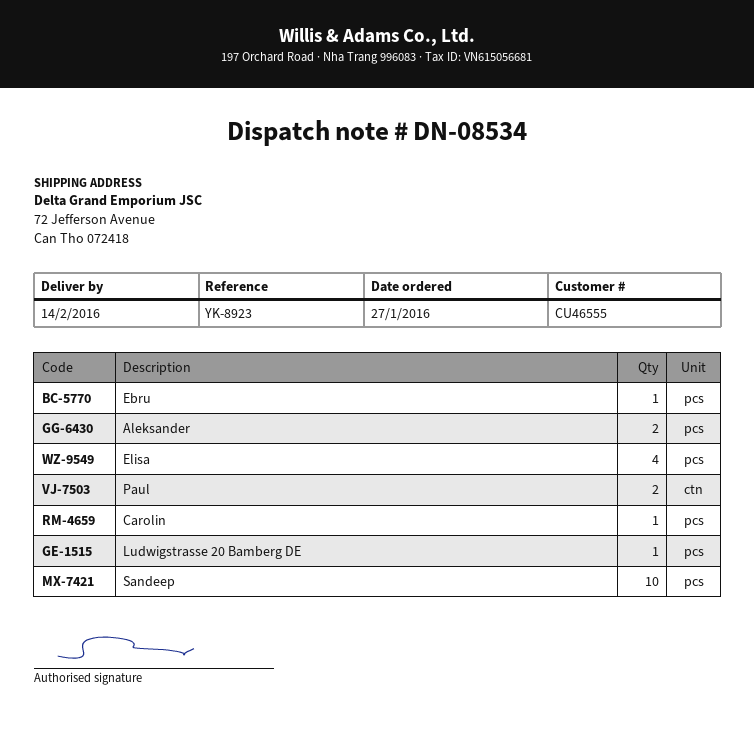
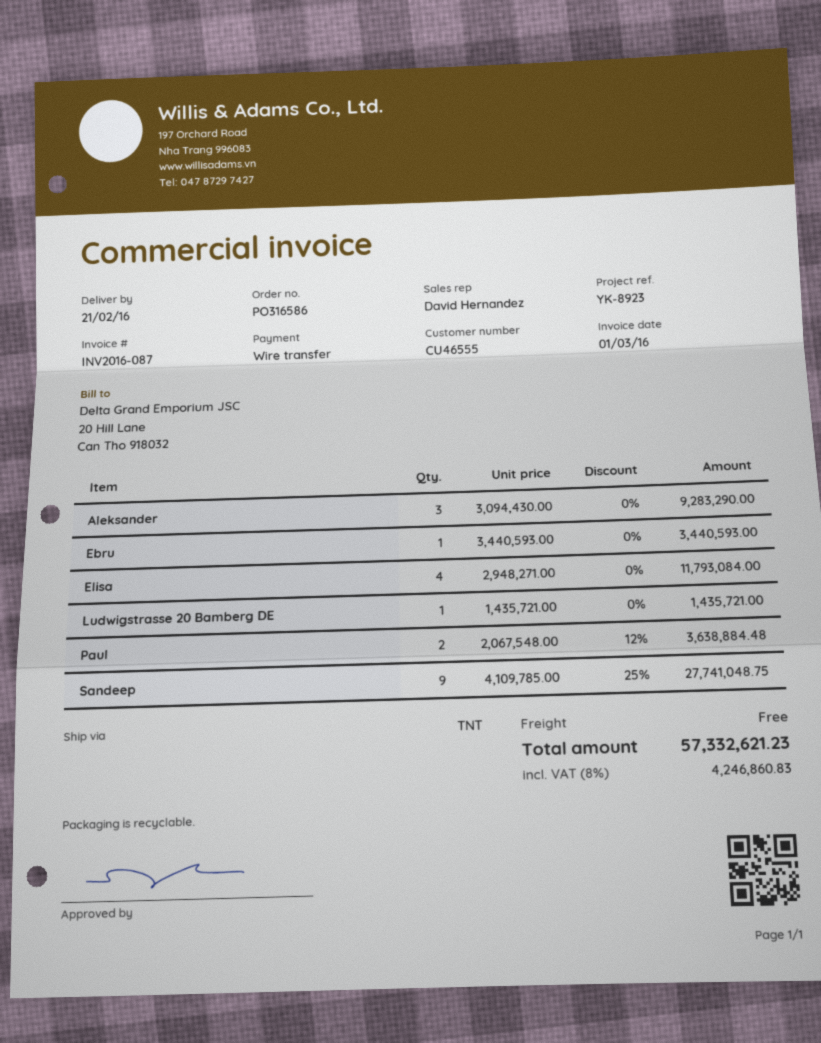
delivery date: 2016-02-14 -> 2016-02-21
Aleksander: 2 -> 3
Carolin: 1 -> none
Sandeep: 10 -> 9

